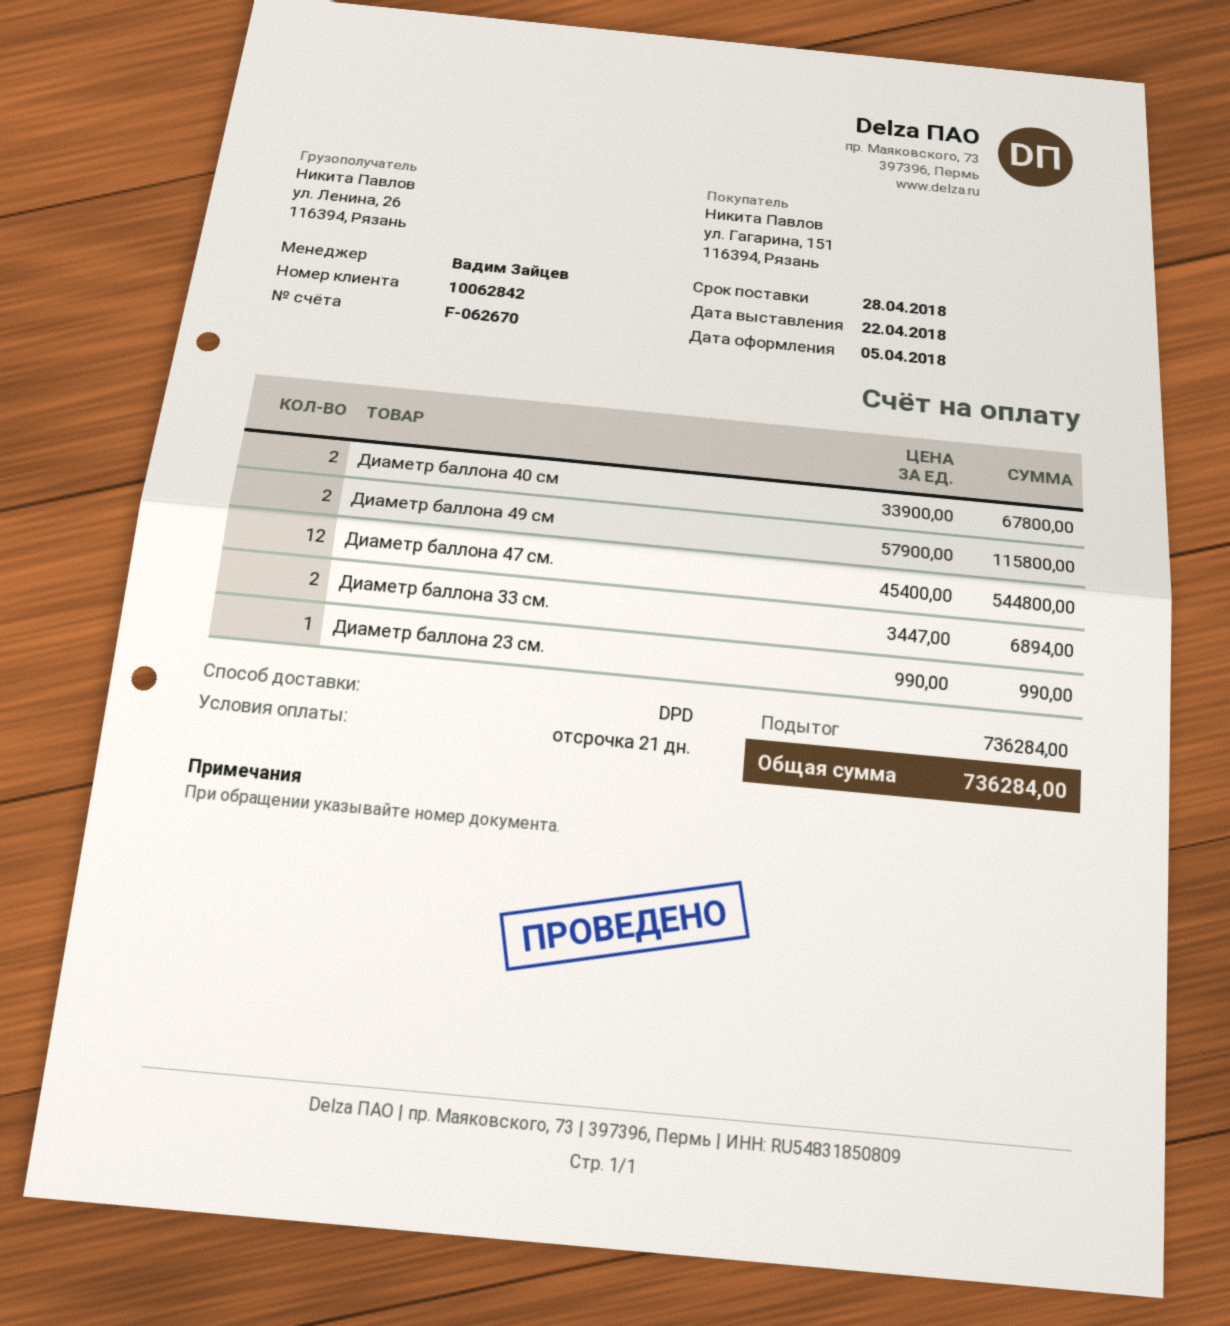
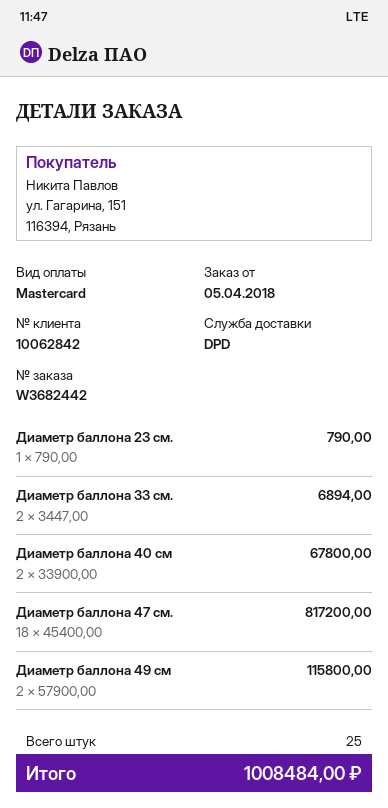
Диаметр баллона 47 см.: 12 x 45400.00 = 544800.00 -> 18 x 45400.00 = 817200.00
Диаметр баллона 23 см.: 1 x 990.00 = 990.00 -> 1 x 790.00 = 790.00
total: 736284.00 -> 1008484.00

